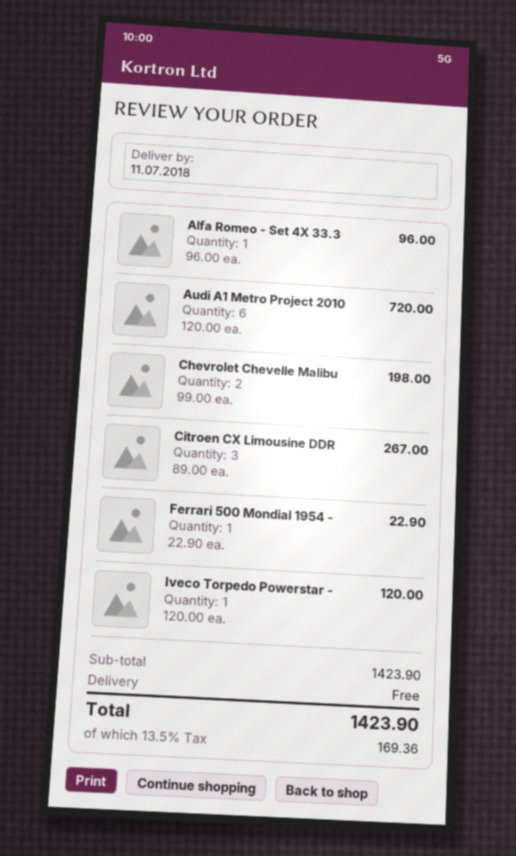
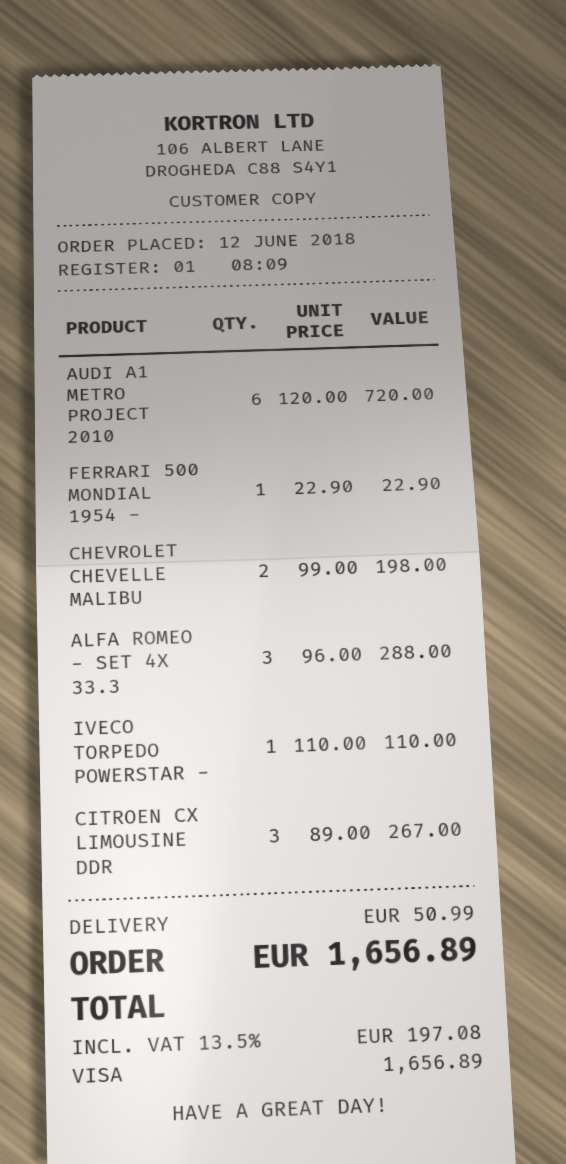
Alfa Romeo - Set 4X 33.3: 1 x 96.00 = 96.00 -> 3 x 96.00 = 288.00
Iveco Torpedo Powerstar -: 1 x 120.00 = 120.00 -> 1 x 110.00 = 110.00
shipping: 0.00 -> 50.99
tax: 13.5% = 169.36 -> 13.5% = 197.08
total: 1423.90 -> 1656.89

